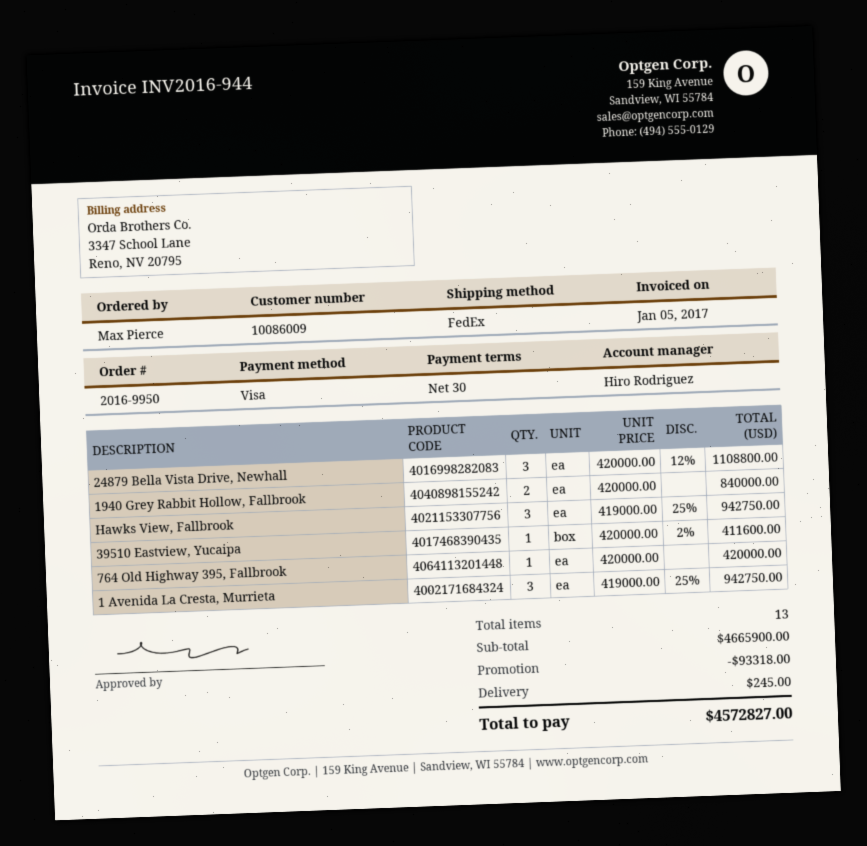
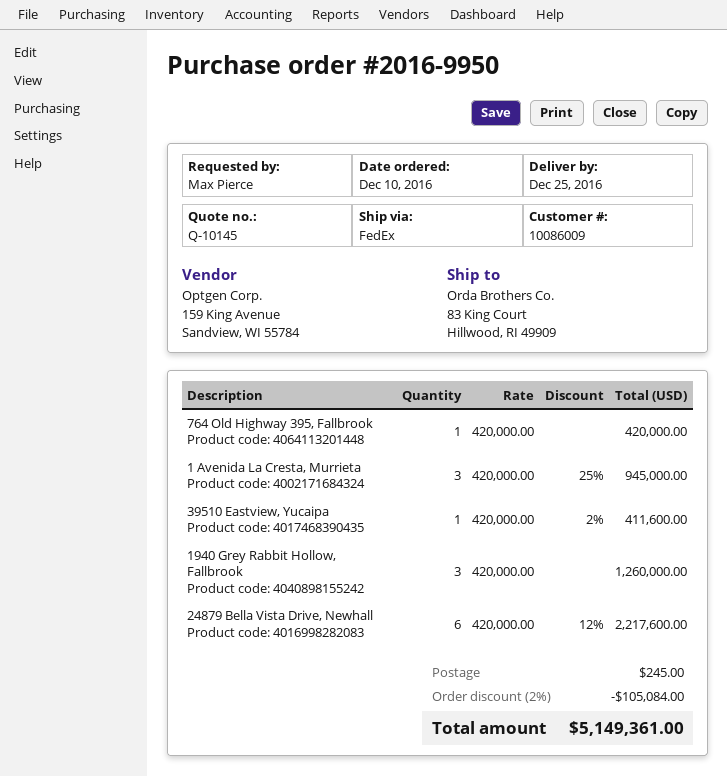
24879 Bella Vista Drive, Newhall: 3 x 420000.00 - 12% = 1108800.00 -> 6 x 420000.00 - 12% = 2217600.00
1940 Grey Rabbit Hollow, Fallbrook: 2 x 420000.00 = 840000.00 -> 3 x 420000.00 = 1260000.00
Hawks View, Fallbrook: 3 x 419000.00 - 25% = 942750.00 -> none
1 Avenida La Cresta, Murrieta: 3 x 419000.00 - 25% = 942750.00 -> 3 x 420000.00 - 25% = 945000.00
discount: 93318.00 -> 105084.00
total: 4572827.00 -> 5149361.00

